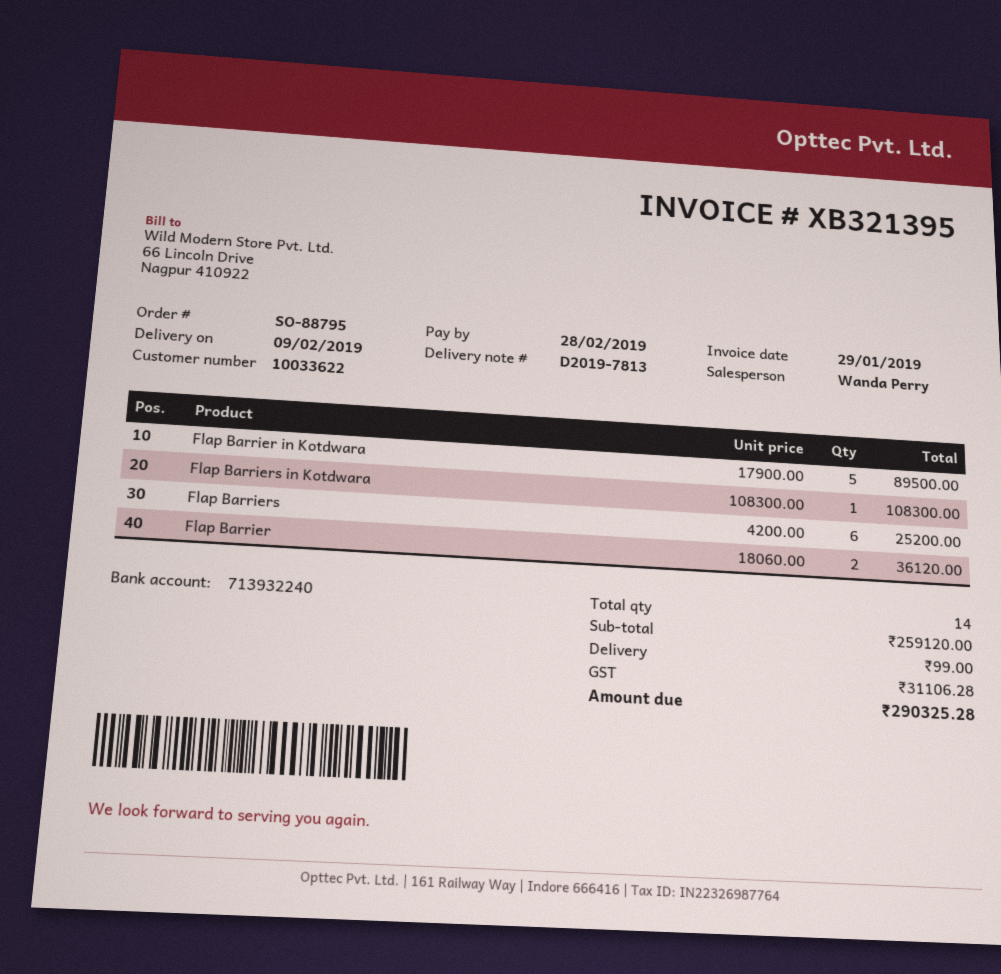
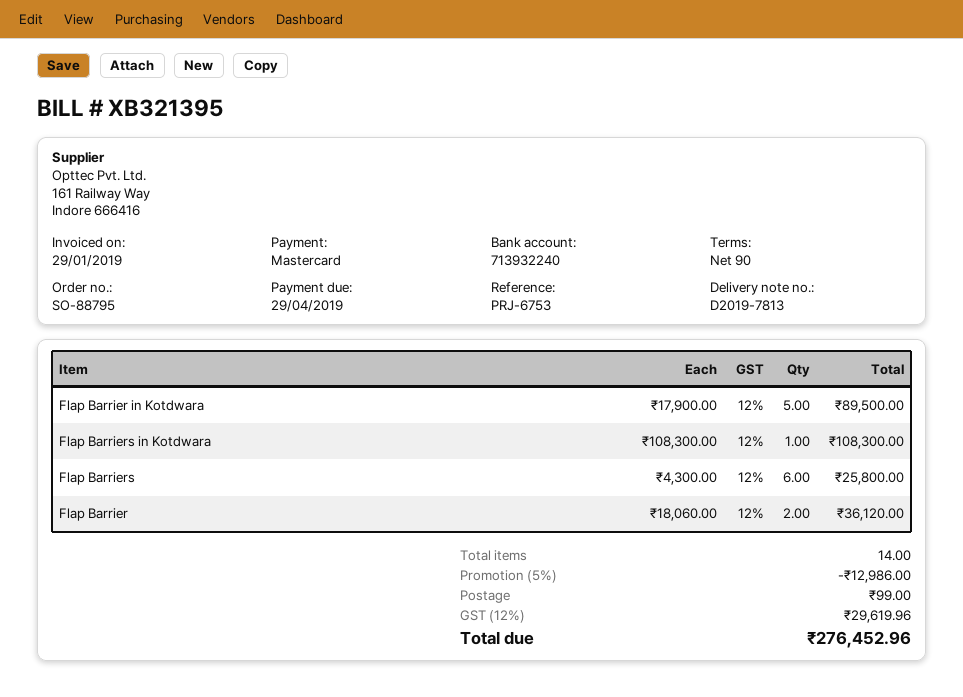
due date: 2019-02-28 -> 2019-04-29
Flap Barriers: 6 x 4200.00 = 25200.00 -> 6 x 4300.00 = 25800.00
discount: none -> 5% = 12986.00
tax: 31106.28 -> 29619.96
total: 290325.28 -> 276452.96

